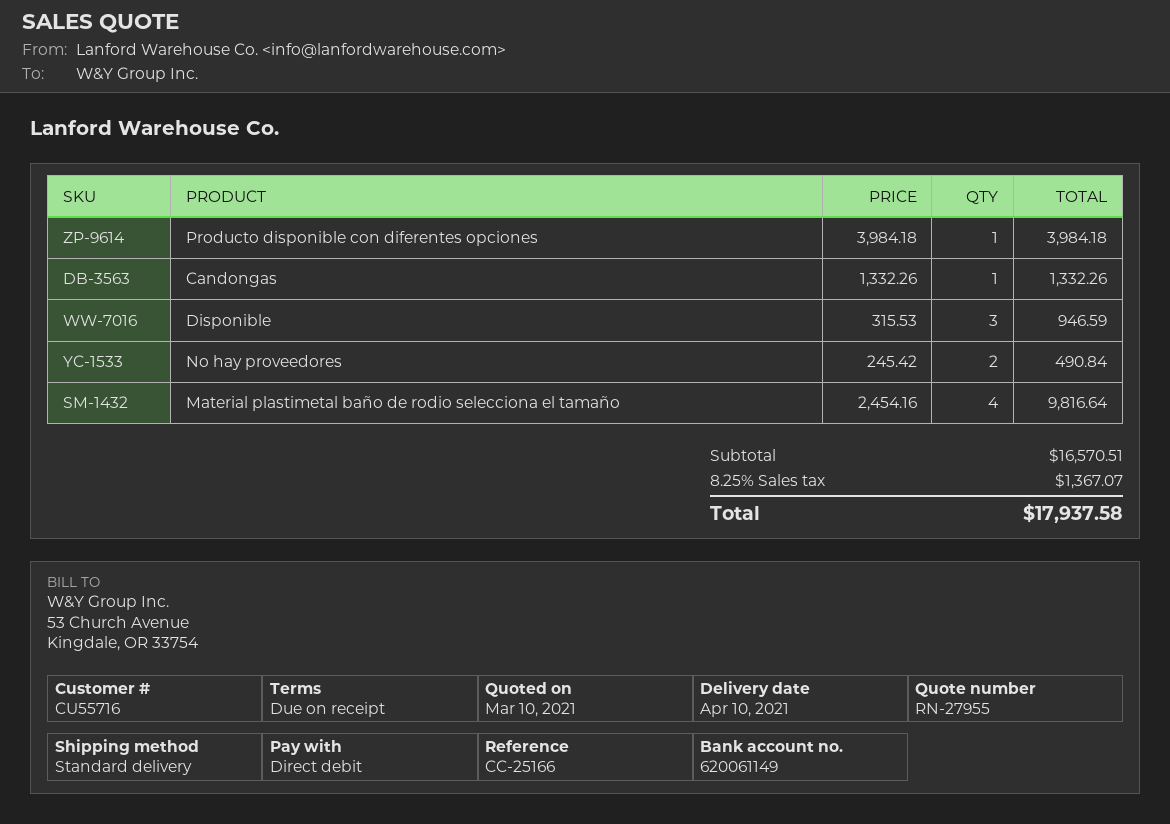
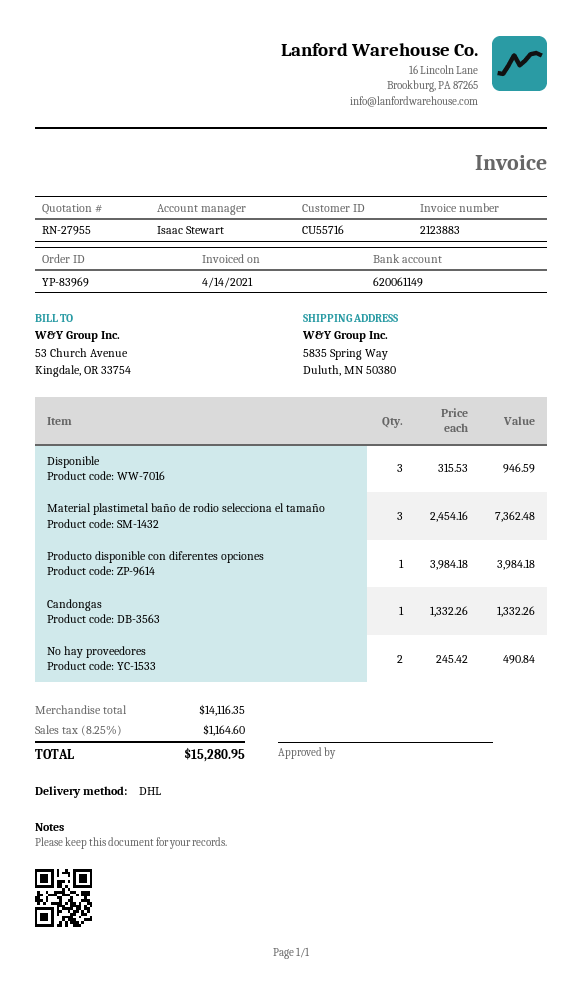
shipping method: standard -> DHL
Material plastimetal baño de rodio selecciona el tamaño: 4 x 2454.16 = 9816.64 -> 3 x 2454.16 = 7362.48
subtotal: 16570.51 -> 14116.35
tax: 8.25% = 1367.07 -> 8.25% = 1164.60
total: 17937.58 -> 15280.95

